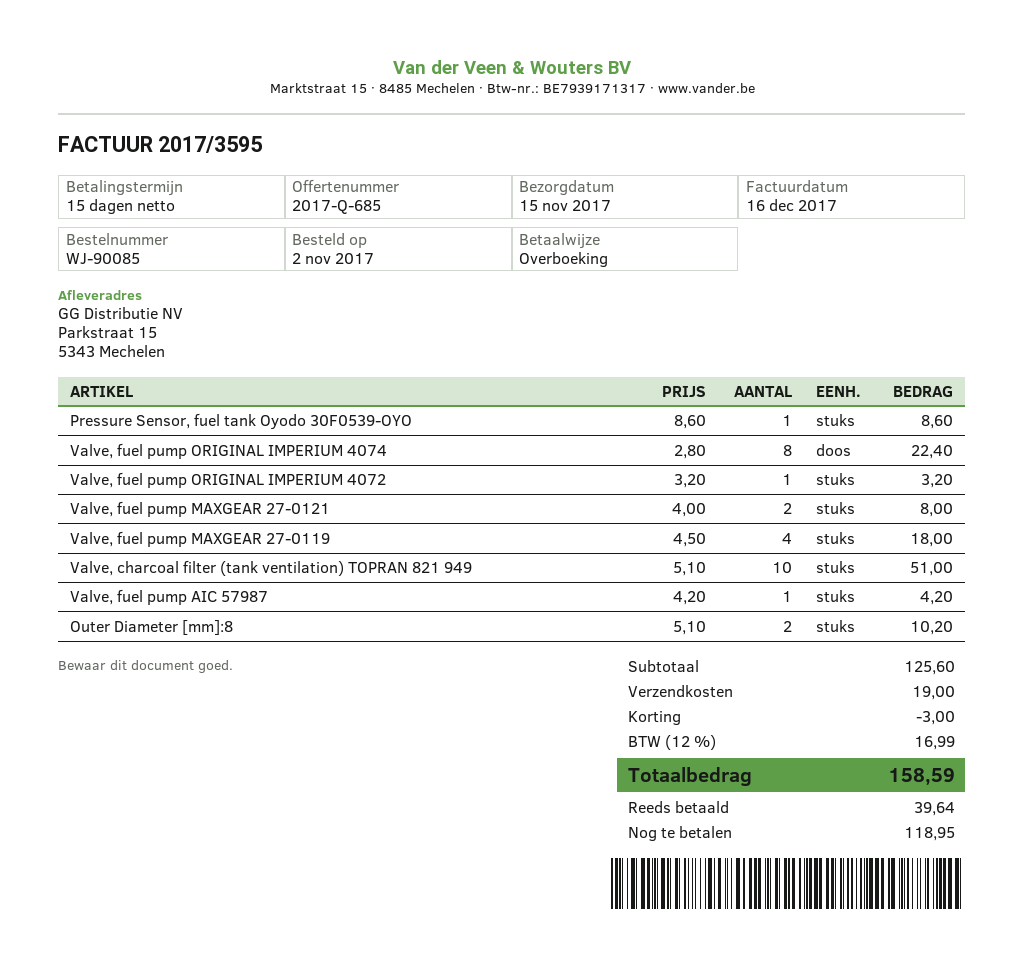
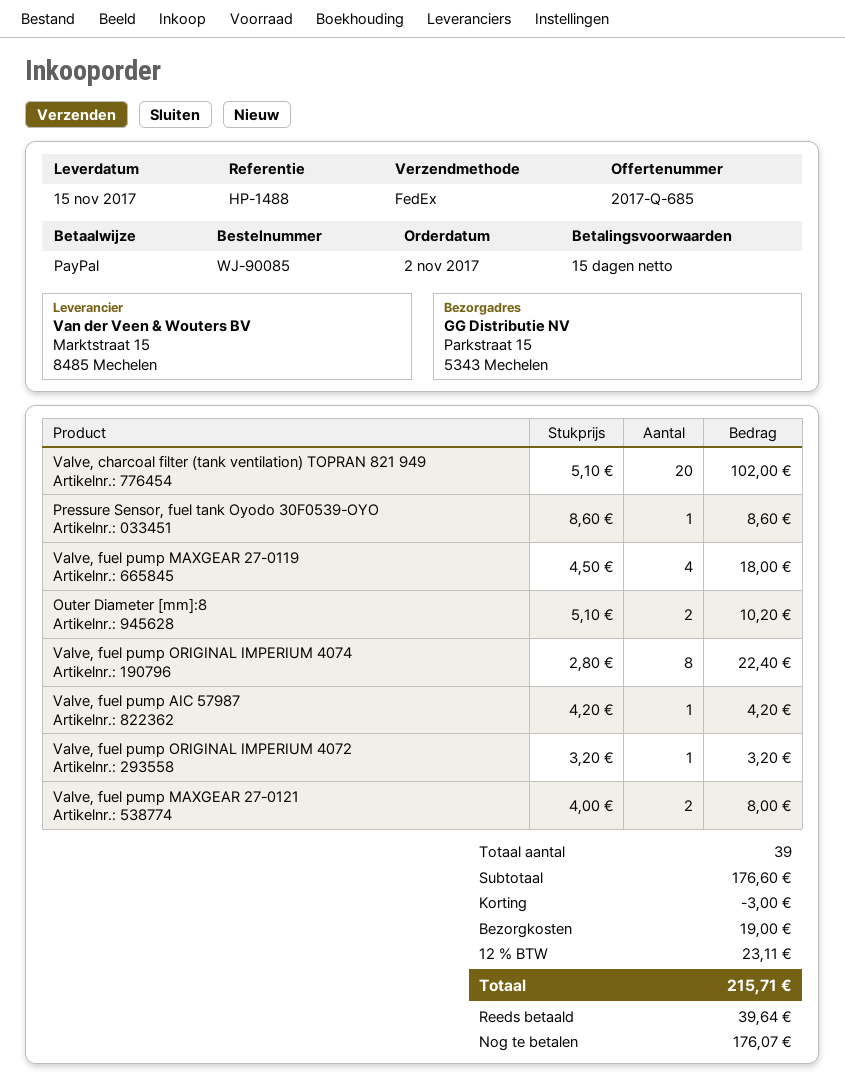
payment method: bank transfer -> PayPal
Valve, charcoal filter (tank ventilation) TOPRAN 821 949: 10 x 5.10 = 51.00 -> 20 x 5.10 = 102.00
subtotal: 125.60 -> 176.60
tax: 12% = 16.99 -> 12% = 23.11
total: 158.59 -> 215.71
balance: 118.95 -> 176.07

